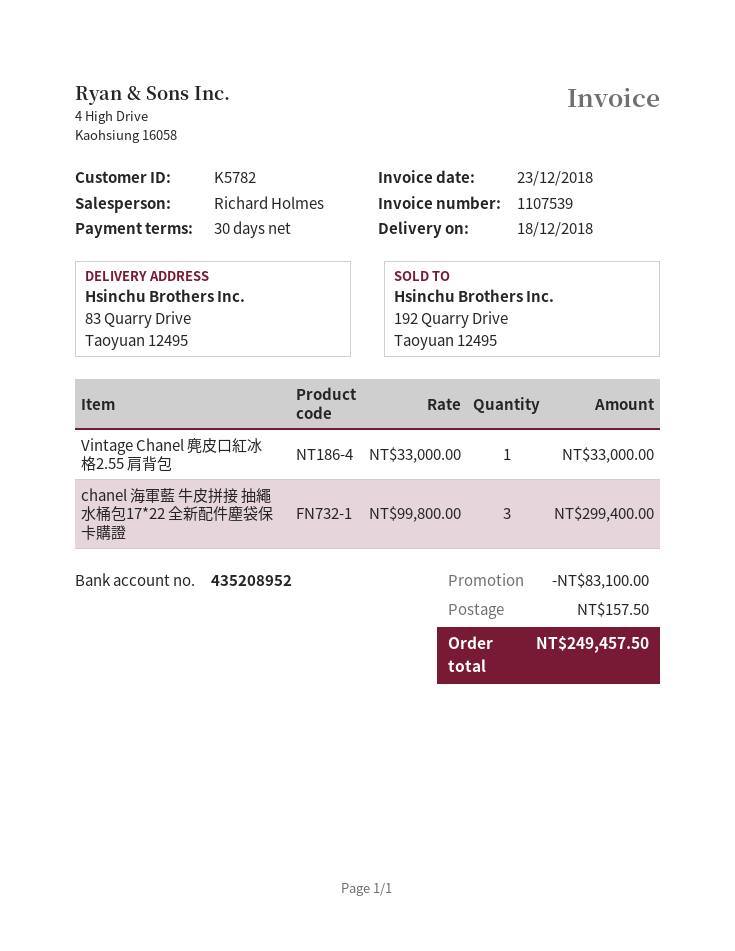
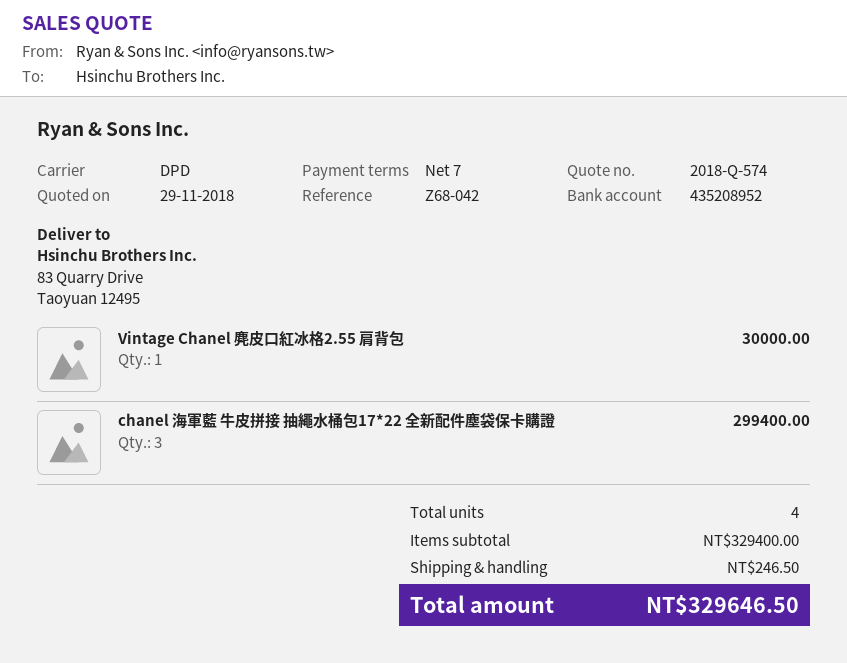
payment terms: 30 days -> 7 days
Vintage Chanel 麂皮口紅冰格2.55 肩背包: 1 for 33000.00 -> 1 for 30000.00
discount: 83100.00 -> none
shipping: 157.50 -> 246.50
total: 249457.50 -> 329646.50

